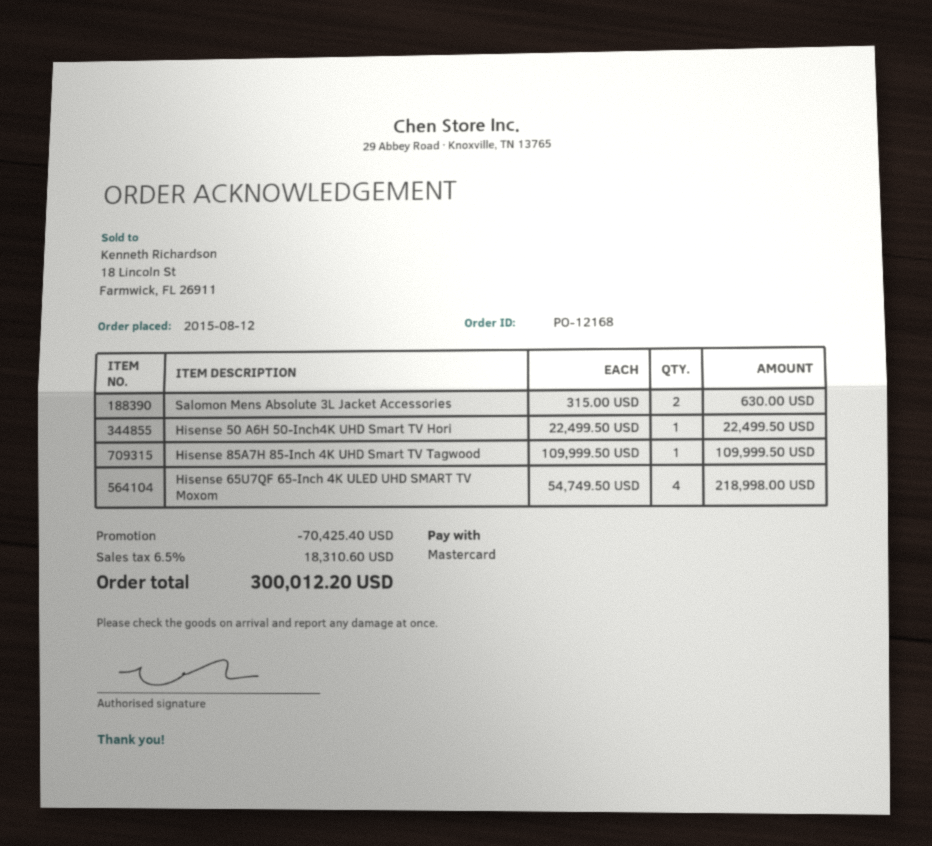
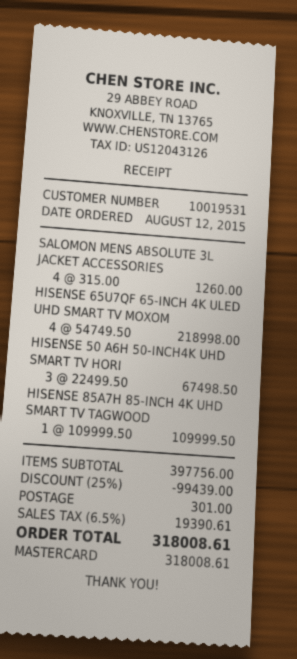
Salomon Mens Absolute 3L Jacket Accessories: 2 x 315.00 = 630.00 -> 4 x 315.00 = 1260.00
Hisense 50 A6H 50-Inch4K UHD Smart TV Hori: 1 x 22499.50 = 22499.50 -> 3 x 22499.50 = 67498.50
discount: 70425.40 -> 99439.00
shipping: none -> 301.00
tax: 6.5% = 18310.60 -> 6.5% = 19390.61
total: 300012.20 -> 318008.61

